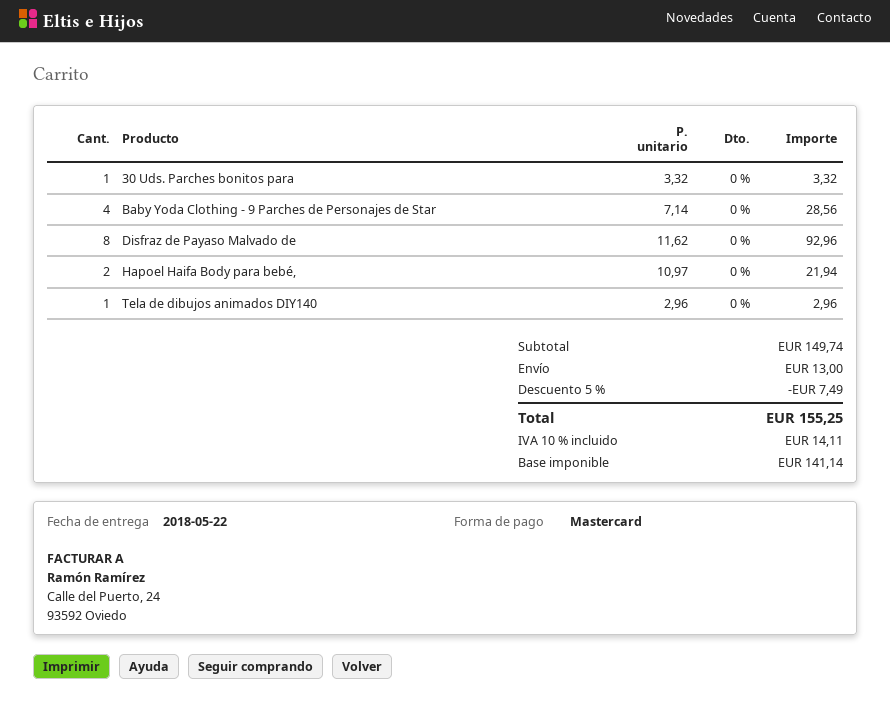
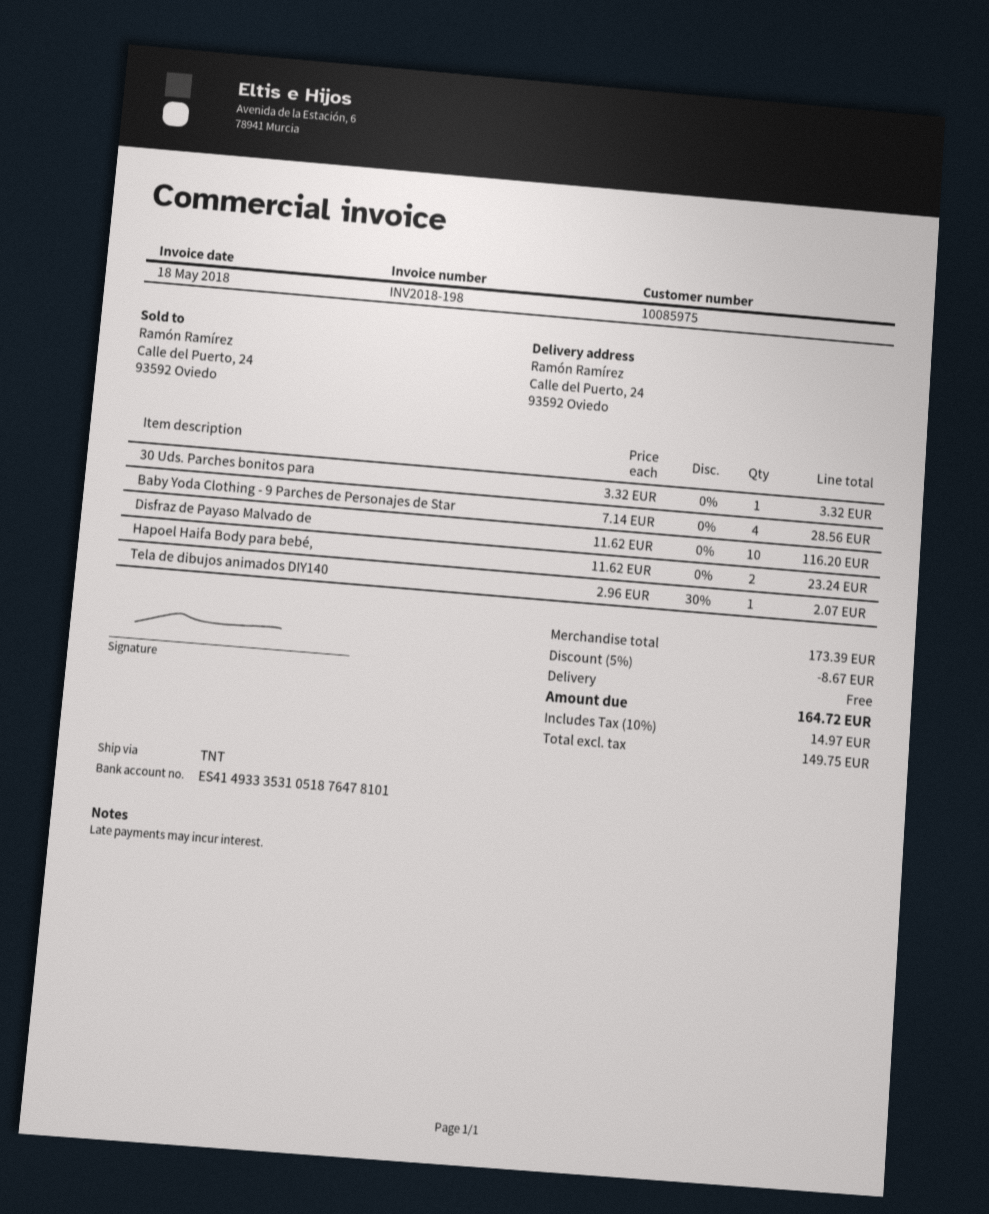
Disfraz de Payaso Malvado de: 8 x 11.62 = 92.96 -> 10 x 11.62 = 116.20
Hapoel Haifa Body para bebé,: 2 x 10.97 = 21.94 -> 2 x 11.62 = 23.24
Tela de dibujos animados DIY140: 1 x 2.96 = 2.96 -> 1 x 2.96 - 30% = 2.07
subtotal: 149.74 -> 173.39
discount: 5% = 7.49 -> 5% = 8.67
shipping: 13.00 -> 0.00
net: 141.14 -> 149.75
tax: 10% = 14.11 -> 10% = 14.97
total: 155.25 -> 164.72

